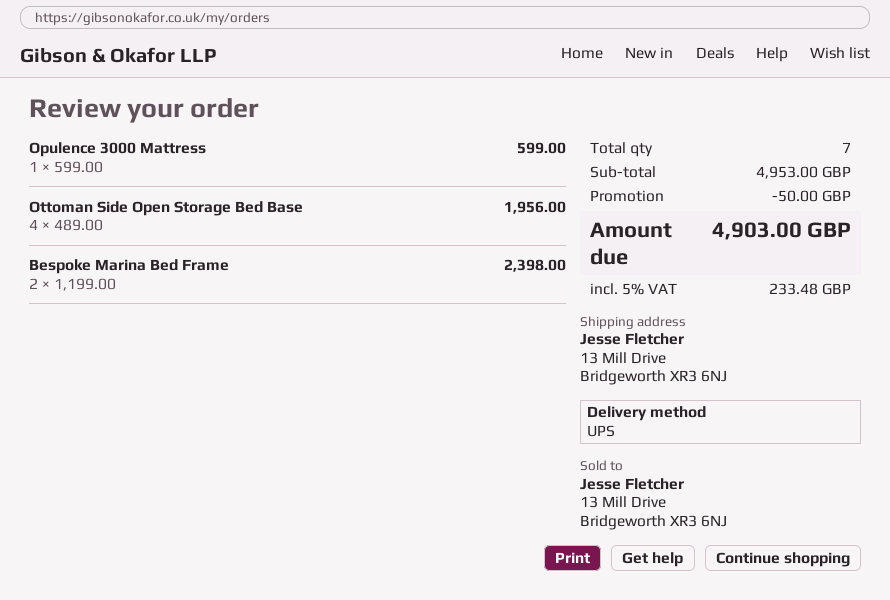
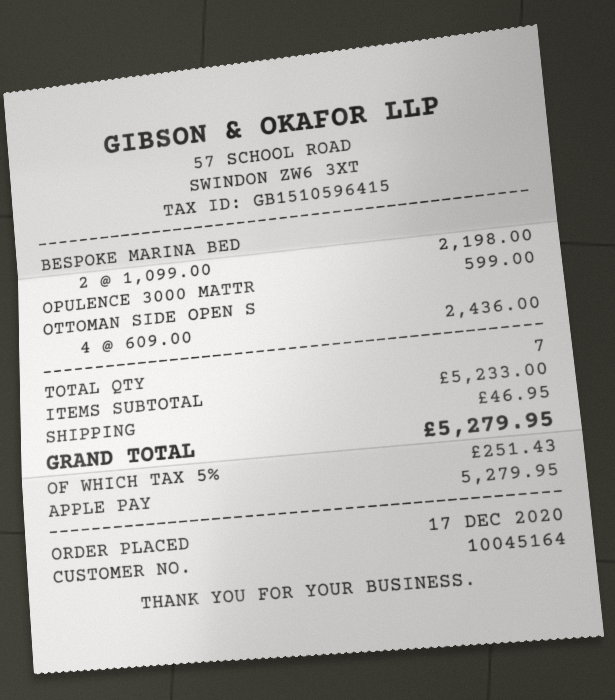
Ottoman Side Open Storage Bed Base: 4 x 489.00 = 1956.00 -> 4 x 609.00 = 2436.00
Bespoke Marina Bed Frame: 2 x 1199.00 = 2398.00 -> 2 x 1099.00 = 2198.00
subtotal: 4953.00 -> 5233.00
discount: 50.00 -> none
shipping: none -> 46.95
tax: 5% = 233.48 -> 5% = 251.43
total: 4903.00 -> 5279.95

